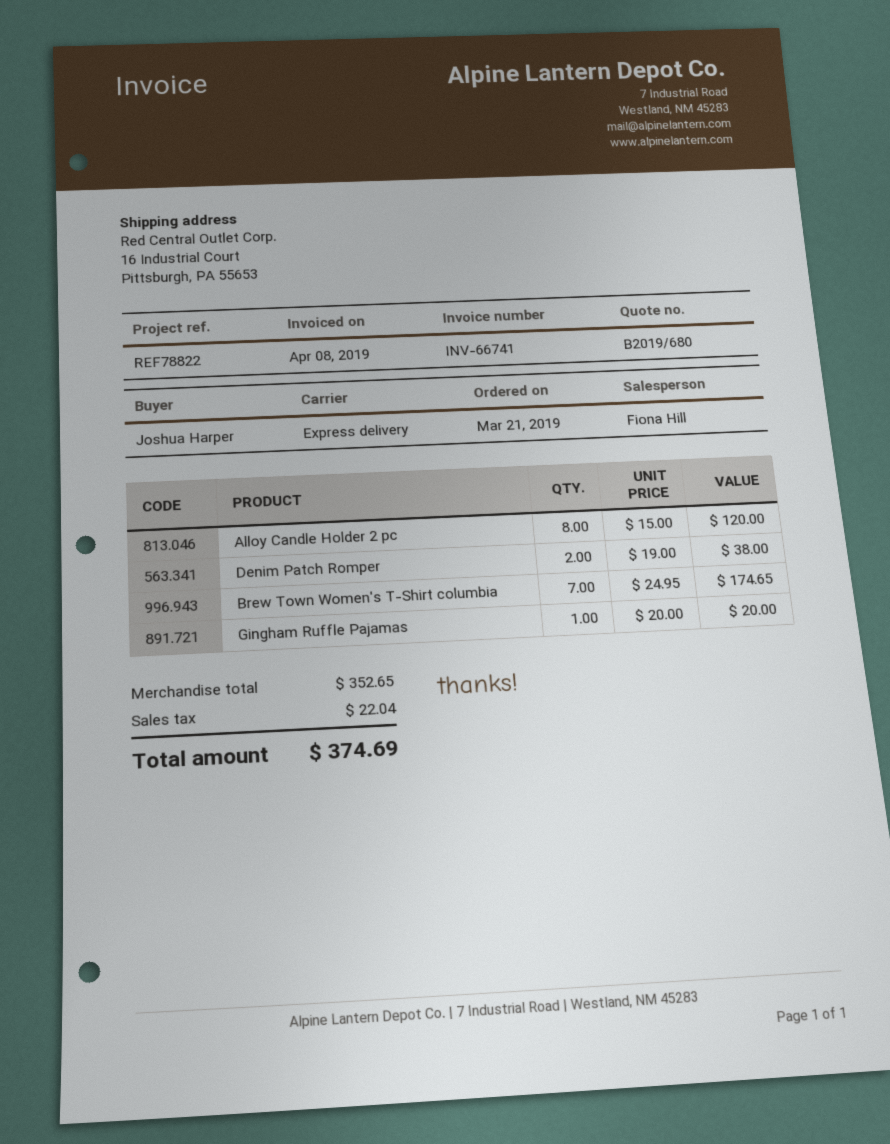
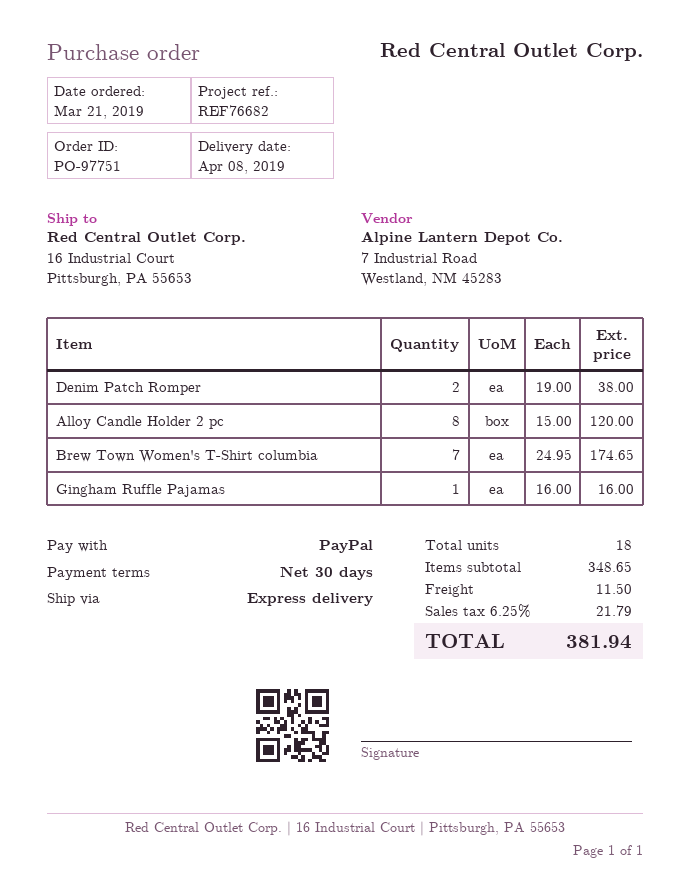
reference: REF78822 -> REF76682
Gingham Ruffle Pajamas: 1 x 20.00 = 20.00 -> 1 x 16.00 = 16.00
subtotal: 352.65 -> 348.65
shipping: none -> 11.50
tax: 22.04 -> 21.79
total: 374.69 -> 381.94

